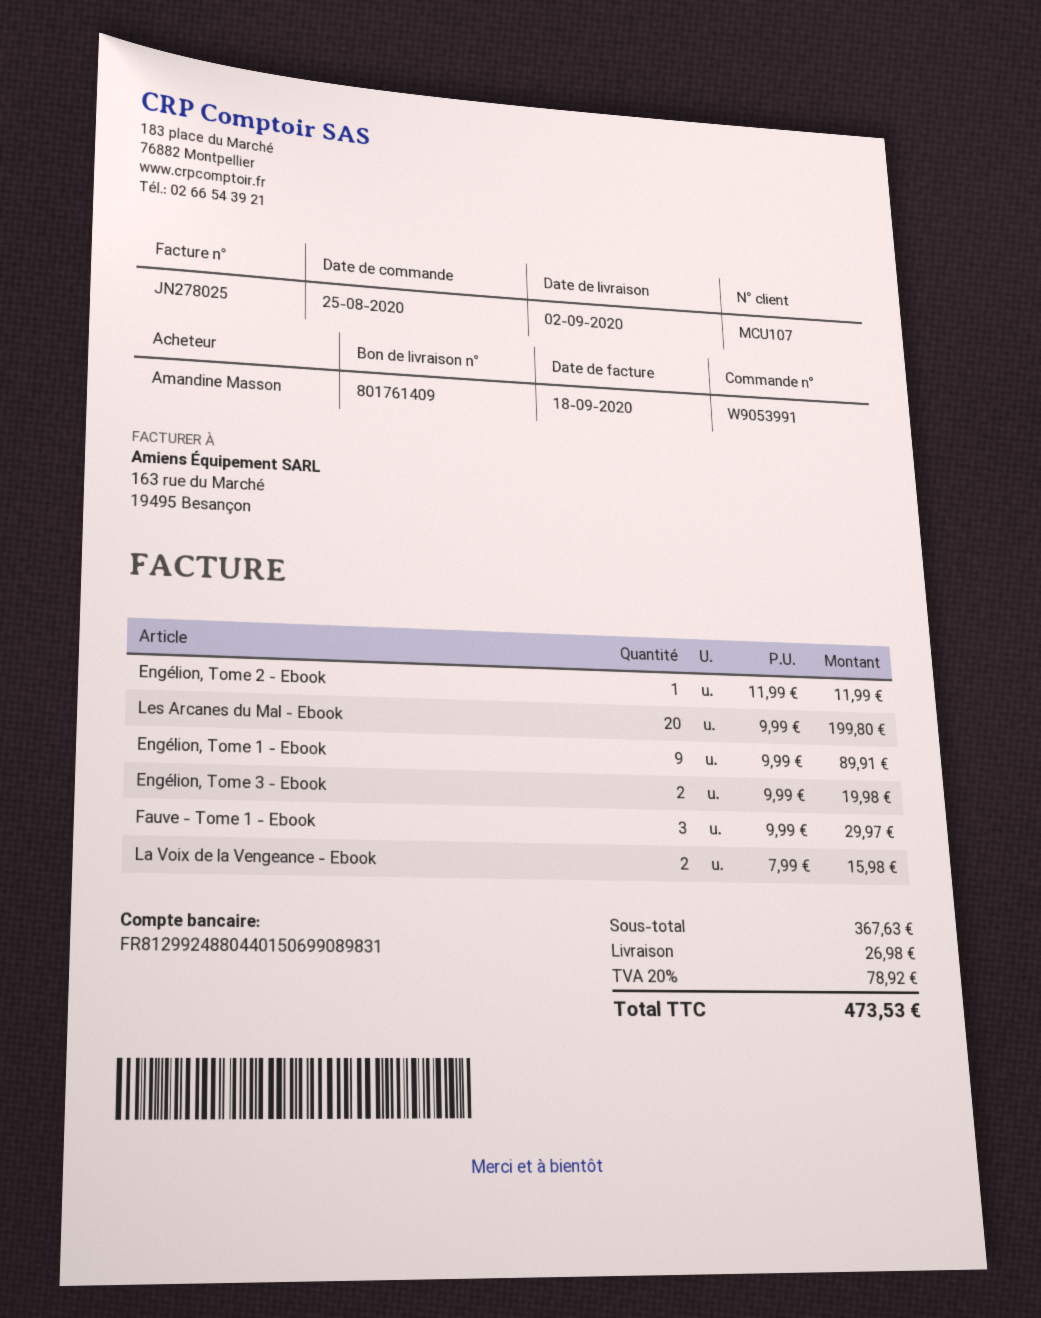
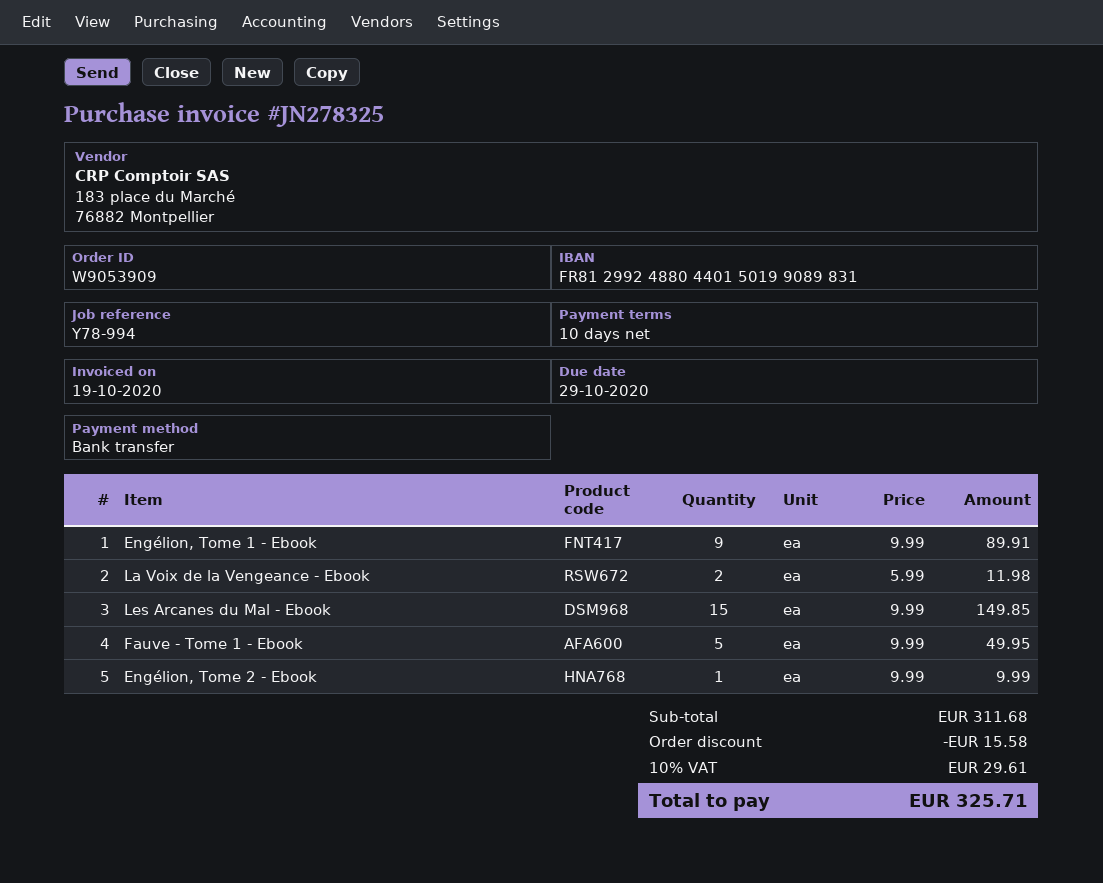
order number: W9053991 -> W9053909
invoice number: JN278025 -> JN278325
invoice date: 2020-09-18 -> 2020-10-19
bank account: FR8129924880440150699089831 -> FR8129924880440150199089831
Engélion, Tome 2 - Ebook: 1 x 11.99 = 11.99 -> 1 x 9.99 = 9.99
Les Arcanes du Mal - Ebook: 20 x 9.99 = 199.80 -> 15 x 9.99 = 149.85
Engélion, Tome 3 - Ebook: 2 x 9.99 = 19.98 -> none
Fauve - Tome 1 - Ebook: 3 x 9.99 = 29.97 -> 5 x 9.99 = 49.95
La Voix de la Vengeance - Ebook: 2 x 7.99 = 15.98 -> 2 x 5.99 = 11.98
subtotal: 367.63 -> 311.68
discount: none -> 15.58
shipping: 26.98 -> none
tax: 20% = 78.92 -> 10% = 29.61
total: 473.53 -> 325.71

